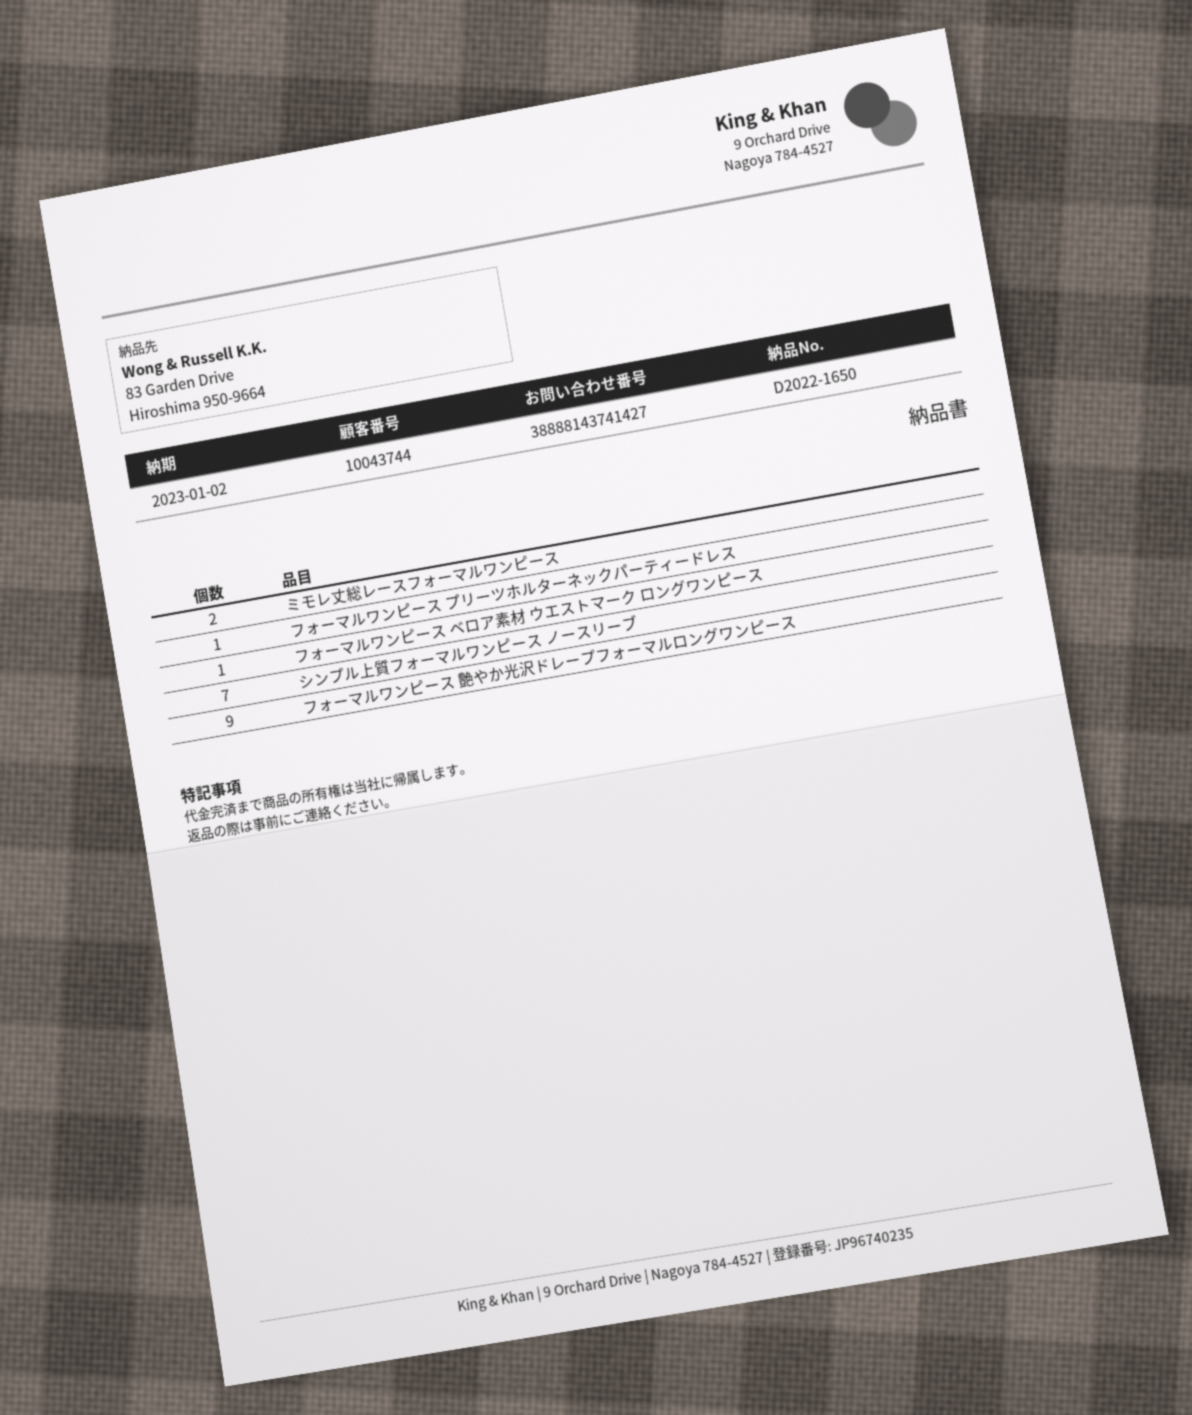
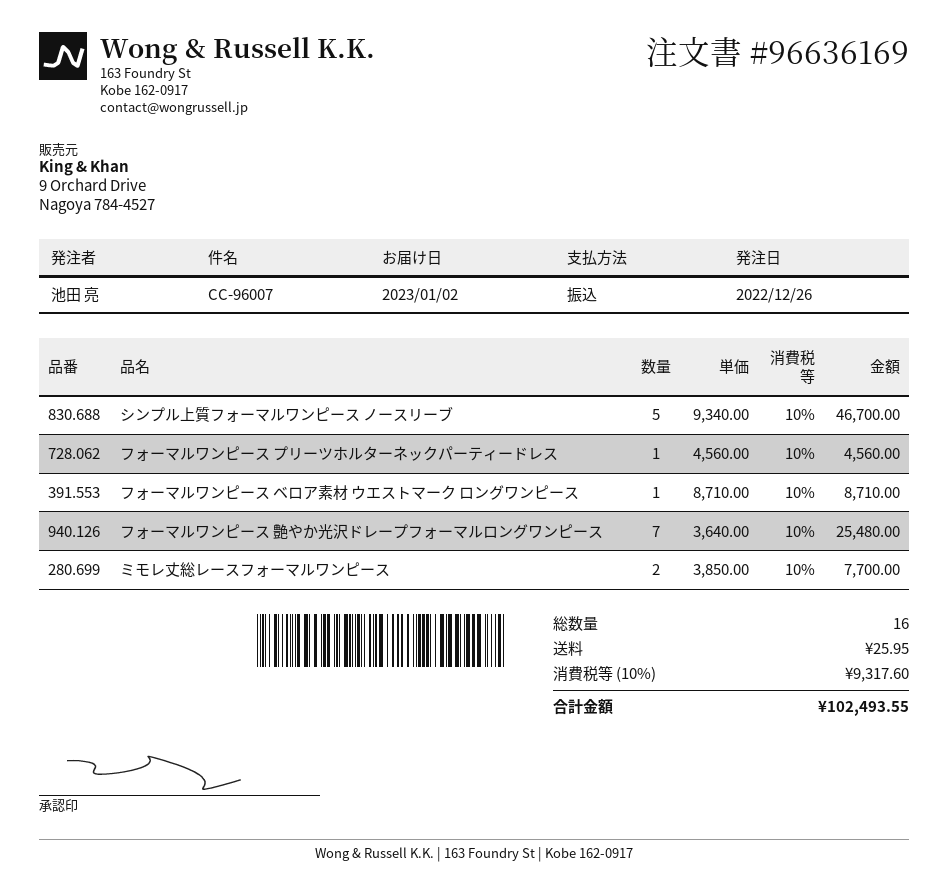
シンプル上質フォーマルワンピース ノースリーブ: 7 -> 5
フォーマルワンピース 艶やか光沢ドレープフォーマルロングワンピース: 9 -> 7

